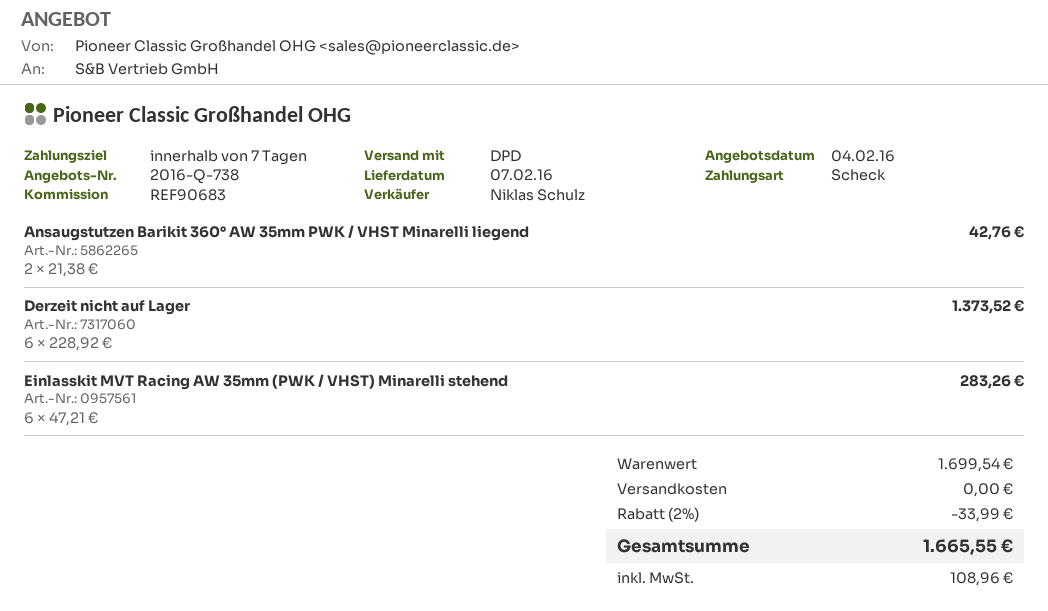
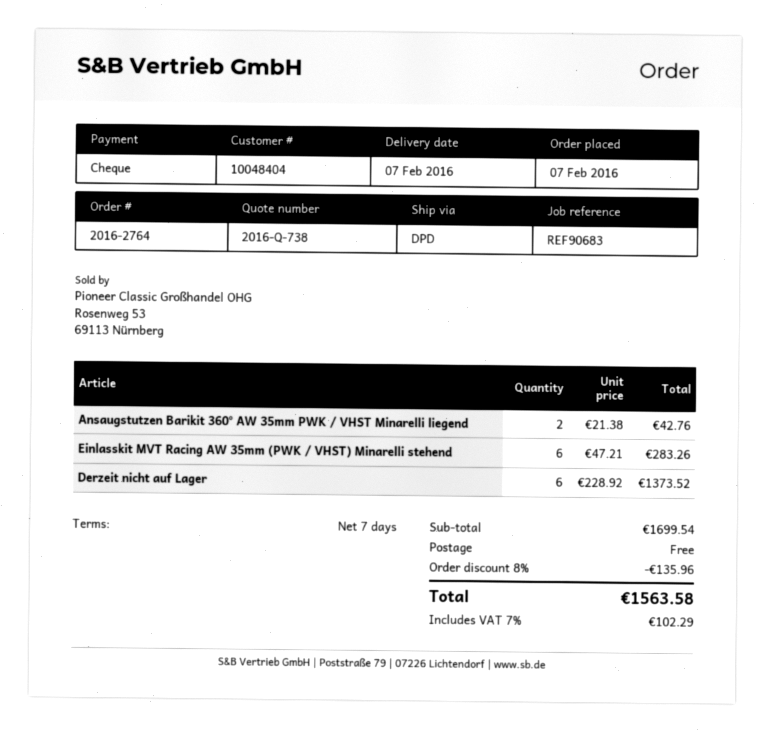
discount: 2% = 33.99 -> 8% = 135.96
tax: 108.96 -> 102.29
total: 1665.55 -> 1563.58

